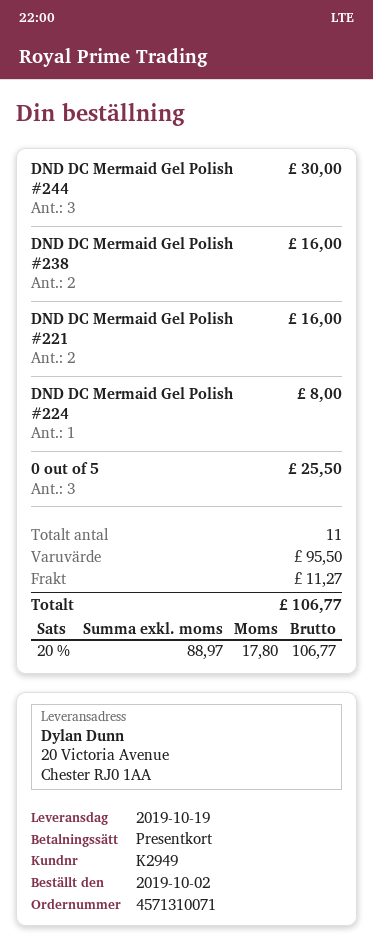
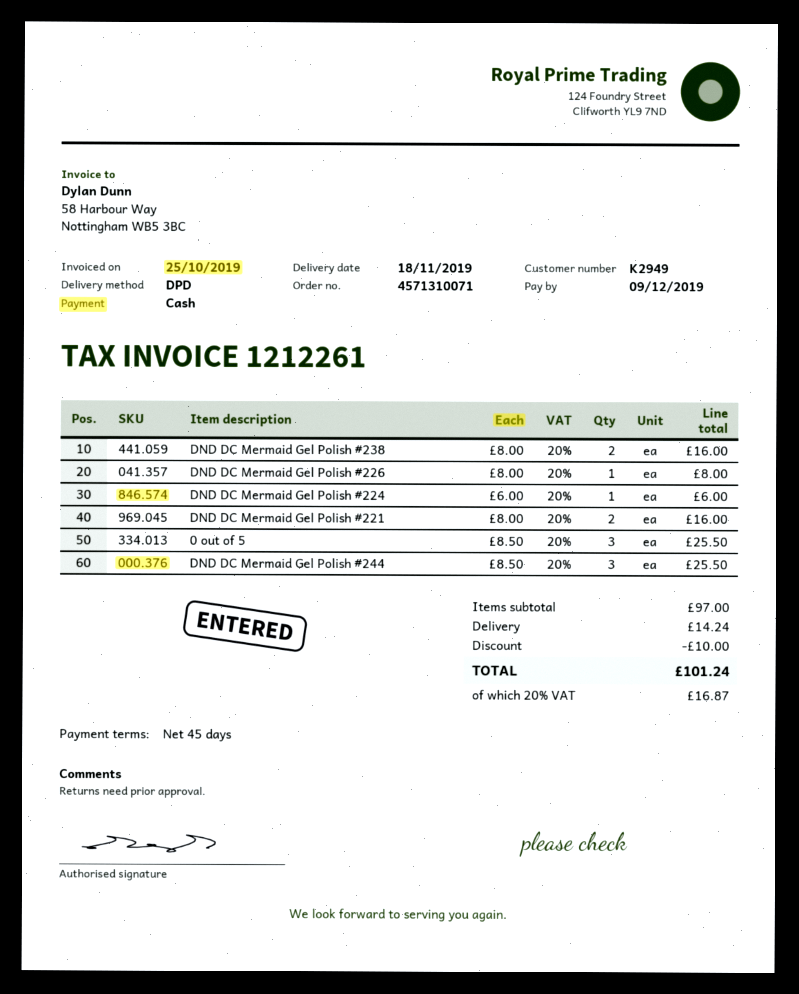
delivery date: 2019-10-19 -> 2019-11-18
payment method: gift card -> cash
DND DC Mermaid Gel Polish #244: 3 for 30.00 -> 3 for 25.50
DND DC Mermaid Gel Polish #224: 1 for 8.00 -> 1 for 6.00
DND DC Mermaid Gel Polish #226: none -> 1 for 8.00
subtotal: 95.50 -> 97.00
discount: none -> 10.00
shipping: 11.27 -> 14.24
tax: 20% = 17.80 -> 20% = 16.87
total: 106.77 -> 101.24

